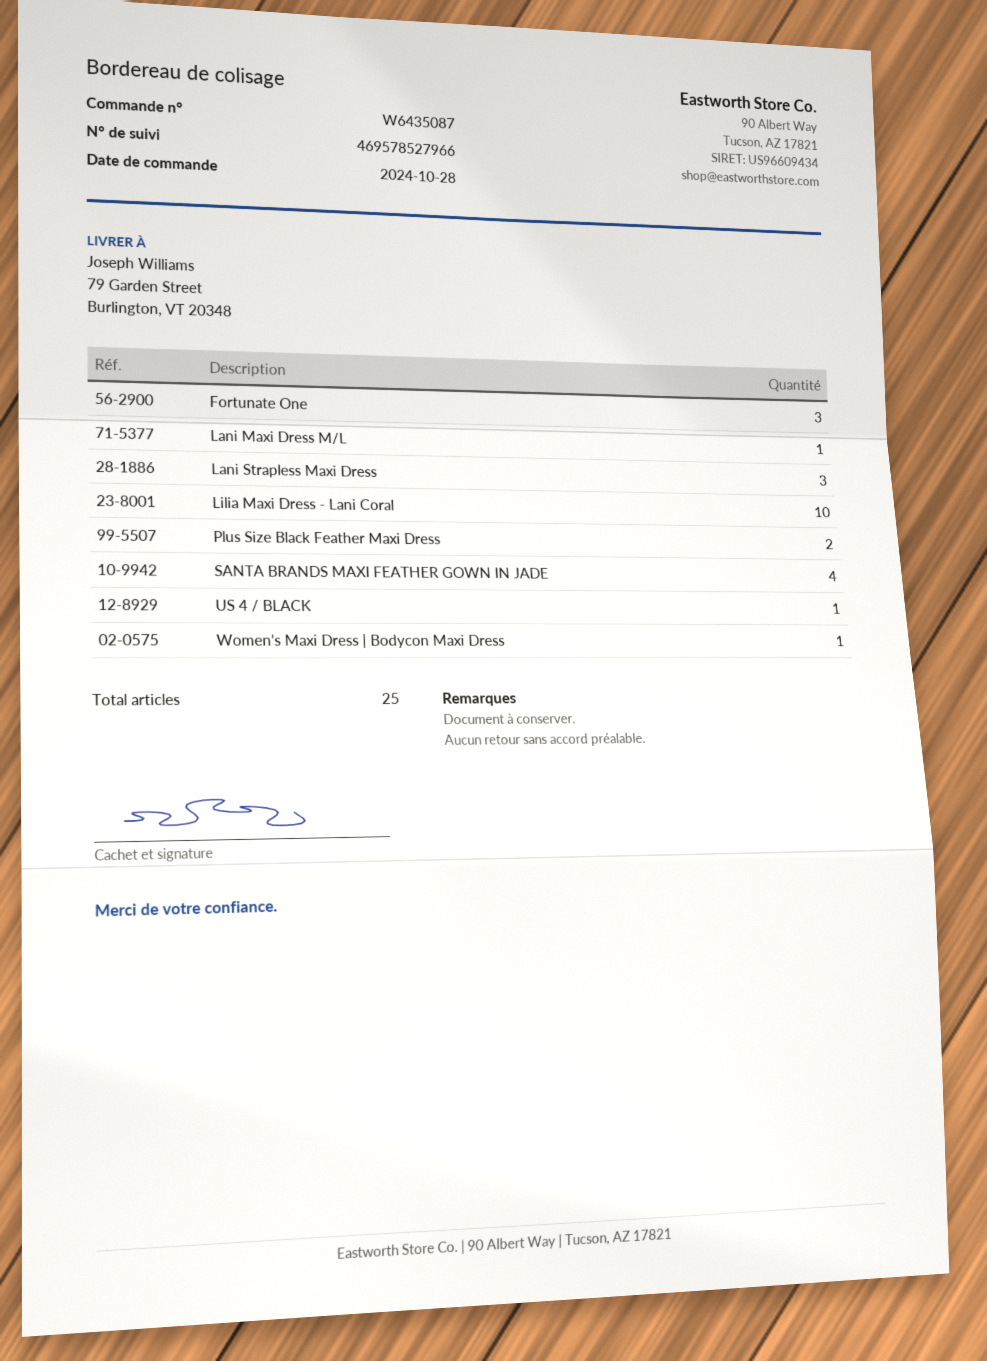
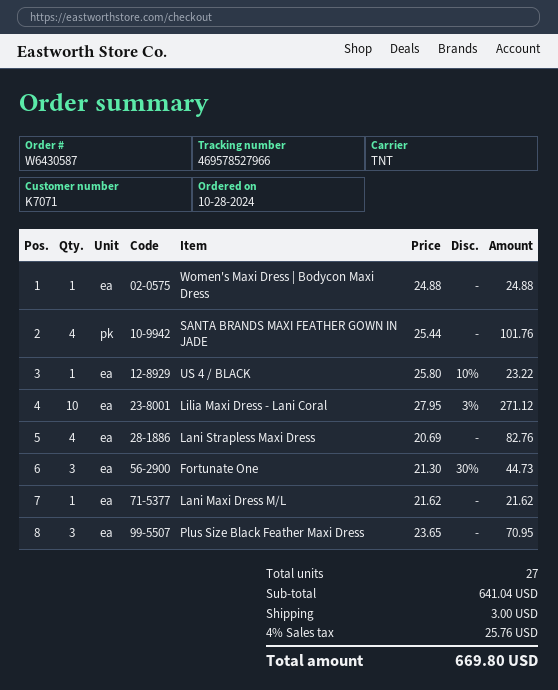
order number: W6435087 -> W6430587
Lani Strapless Maxi Dress: 3 -> 4
Plus Size Black Feather Maxi Dress: 2 -> 3
total quantity: 25 -> 27

